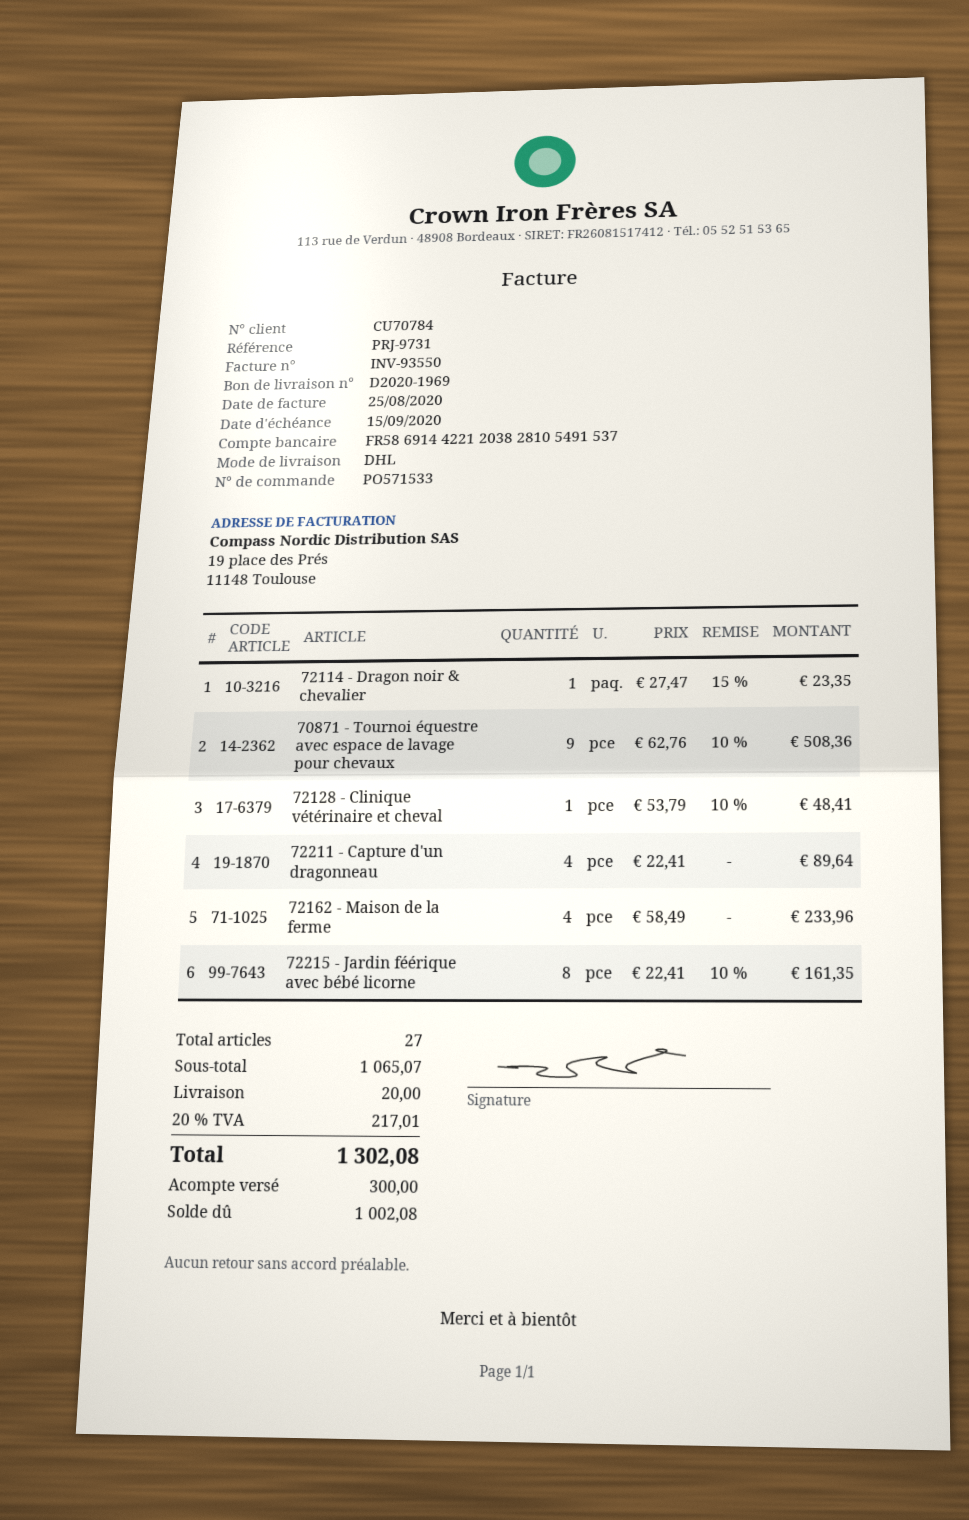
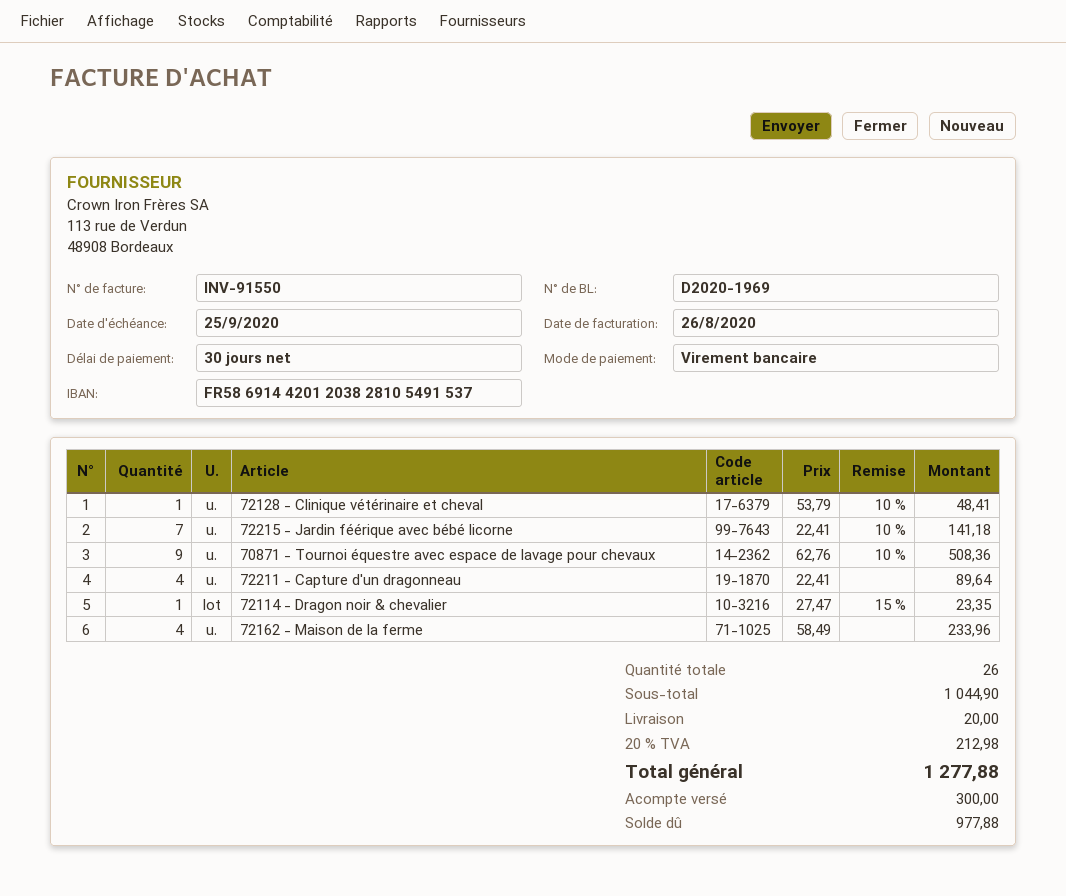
invoice number: INV-93550 -> INV-91550
invoice date: 2020-08-25 -> 2020-08-26
due date: 2020-09-15 -> 2020-09-25
bank account: FR5869144221203828105491537 -> FR5869144201203828105491537
72215 - Jardin féérique avec bébé licorne: 8 x 22.41 - 10% = 161.35 -> 7 x 22.41 - 10% = 141.18
total quantity: 27 -> 26
subtotal: 1065.07 -> 1044.90
tax: 20% = 217.01 -> 20% = 212.98
total: 1302.08 -> 1277.88
balance: 1002.08 -> 977.88

